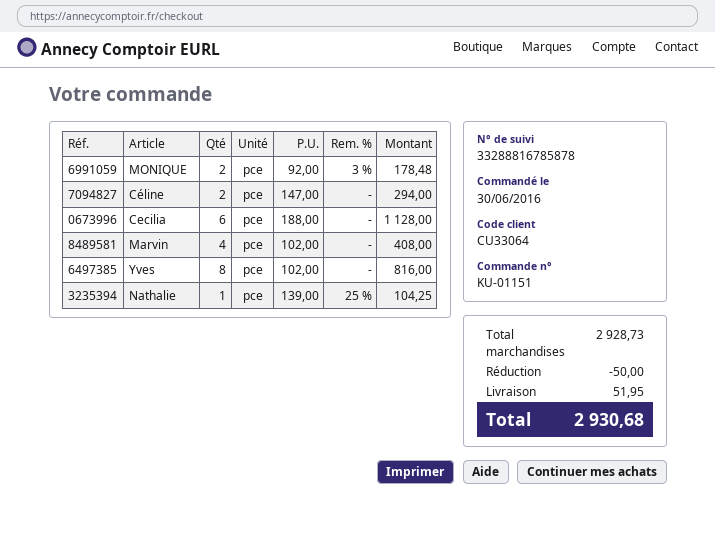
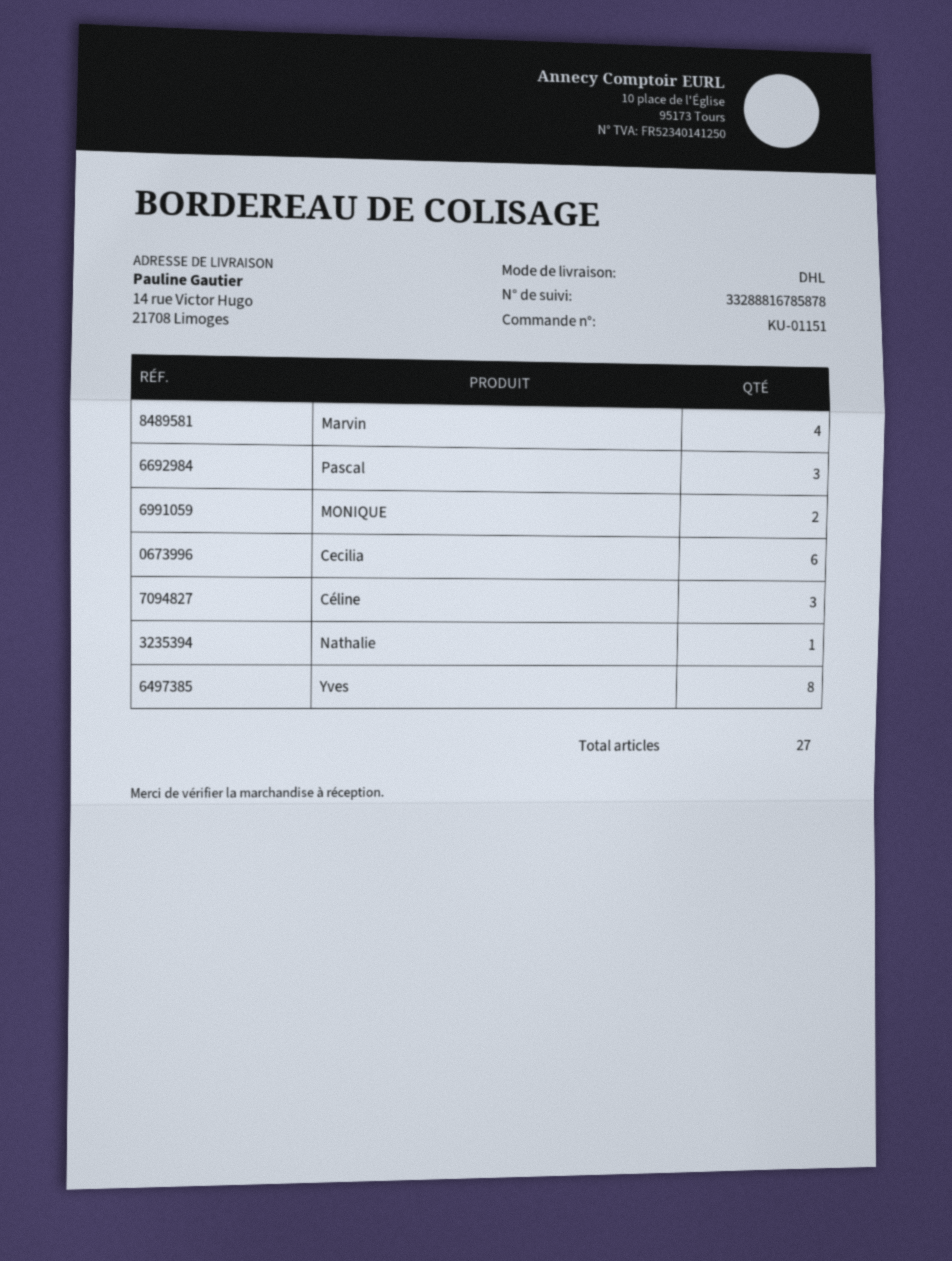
Céline: 2 -> 3
Pascal: none -> 3

